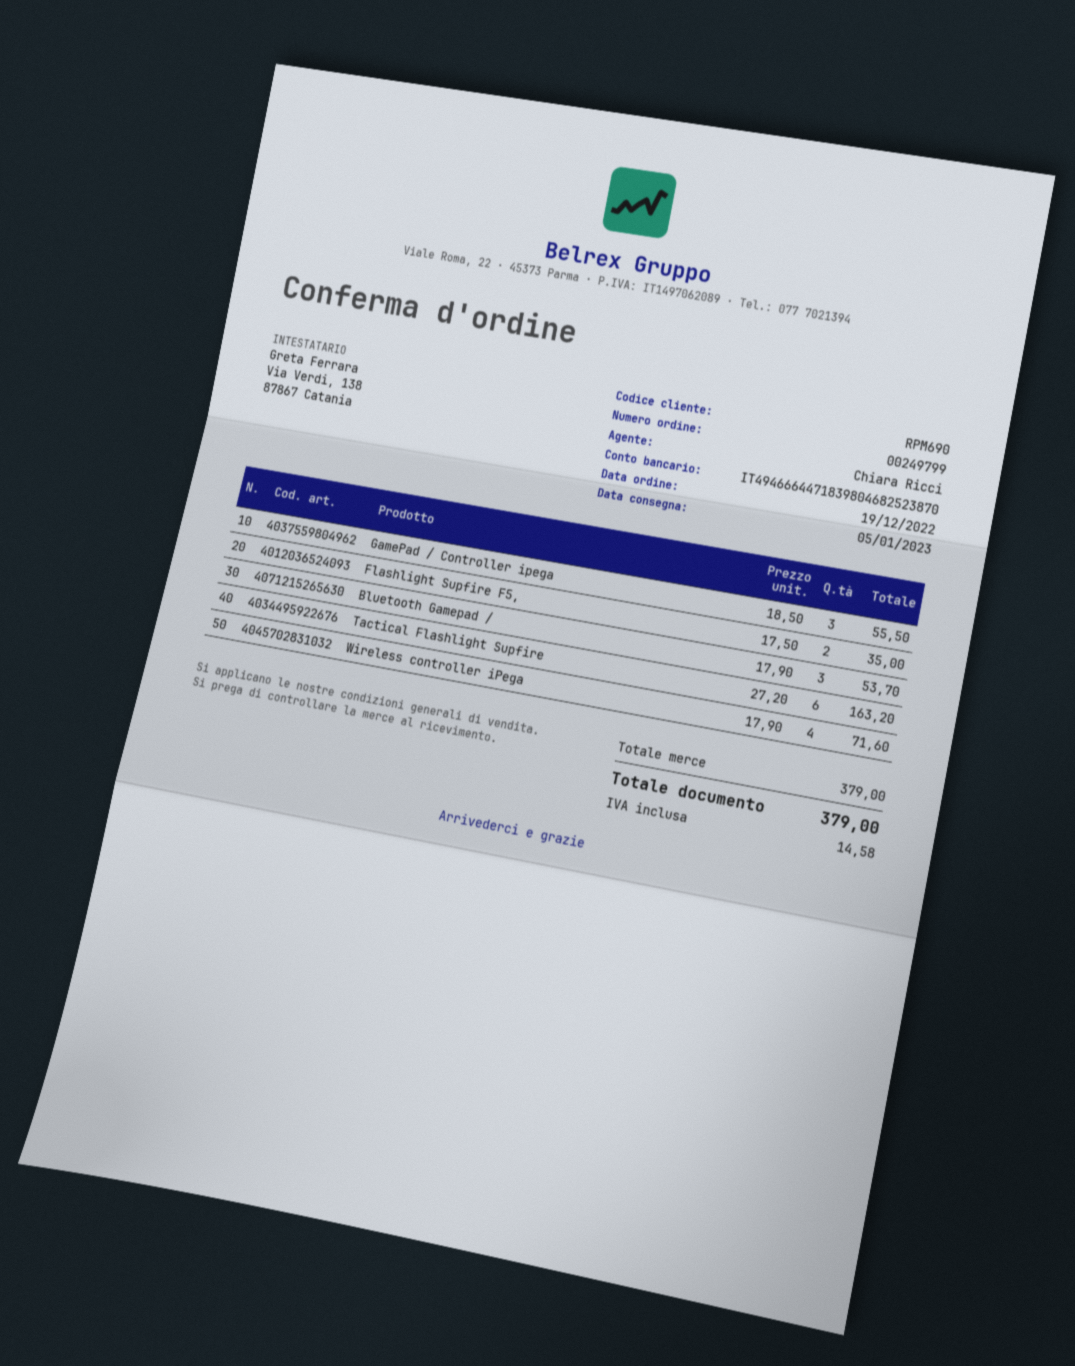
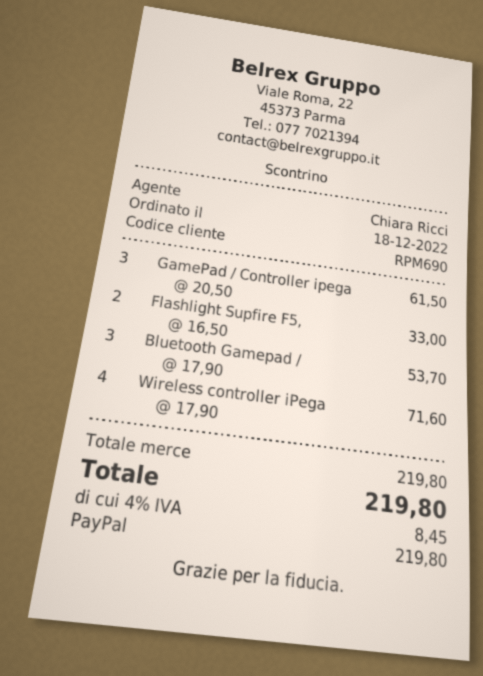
order date: 2022-12-19 -> 2022-12-18
GamePad / Controller ipega: 3 x 18.50 = 55.50 -> 3 x 20.50 = 61.50
Flashlight Supfire F5,: 2 x 17.50 = 35.00 -> 2 x 16.50 = 33.00
Tactical Flashlight Supfire: 6 x 27.20 = 163.20 -> none
subtotal: 379.00 -> 219.80
tax: 14.58 -> 8.45
total: 379.00 -> 219.80

